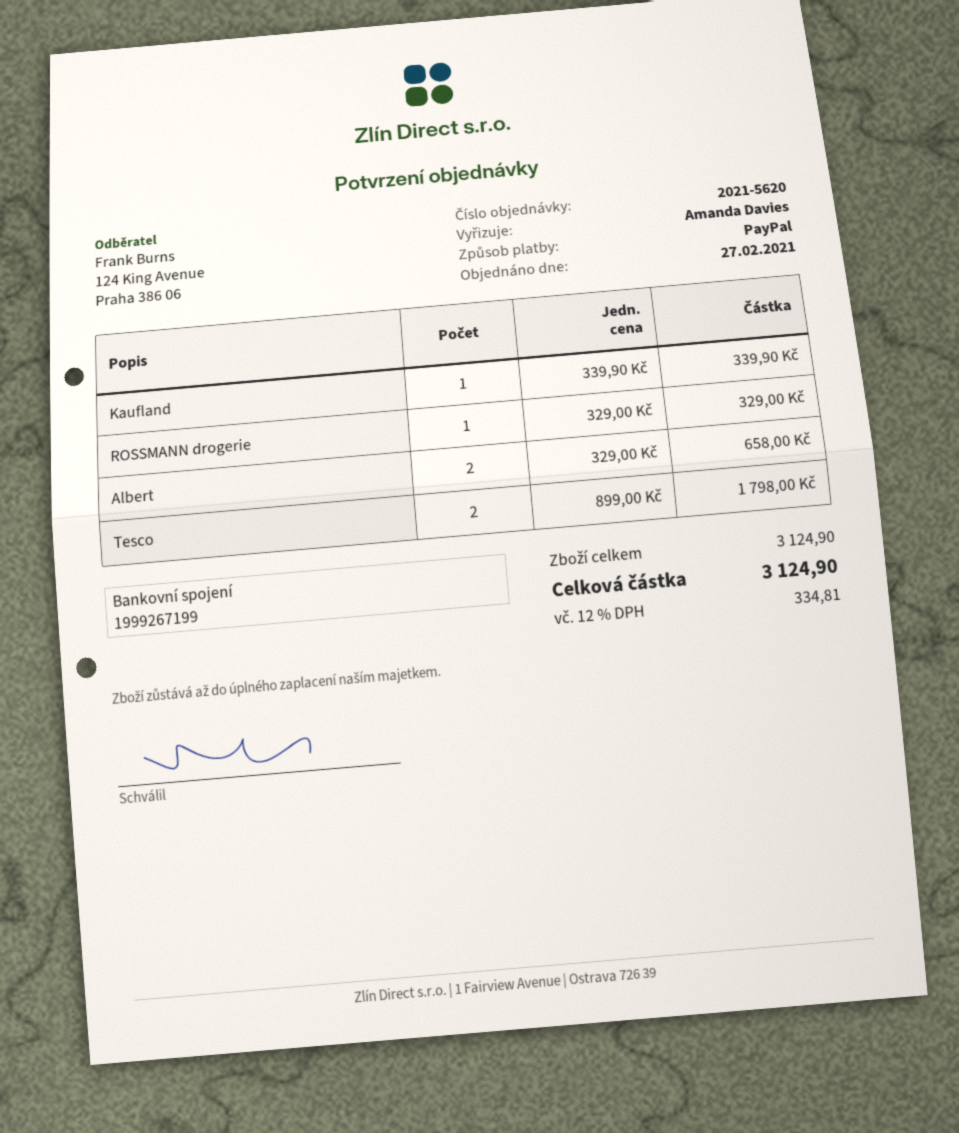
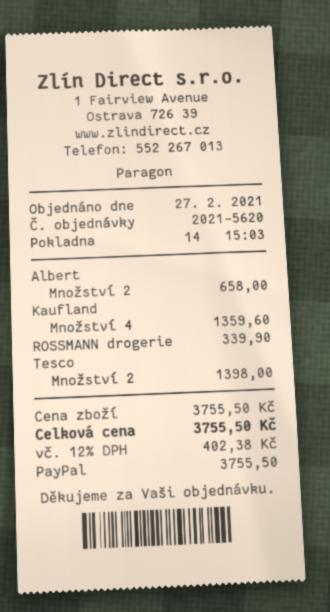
Kaufland: 1 for 339.90 -> 4 for 1359.60
ROSSMANN drogerie: 1 for 329.00 -> 1 for 339.90
Tesco: 2 for 1798.00 -> 2 for 1398.00
subtotal: 3124.90 -> 3755.50
tax: 12% = 334.81 -> 12% = 402.38
total: 3124.90 -> 3755.50

